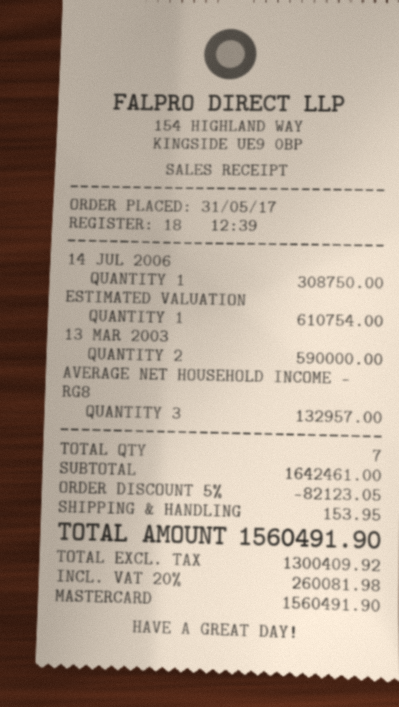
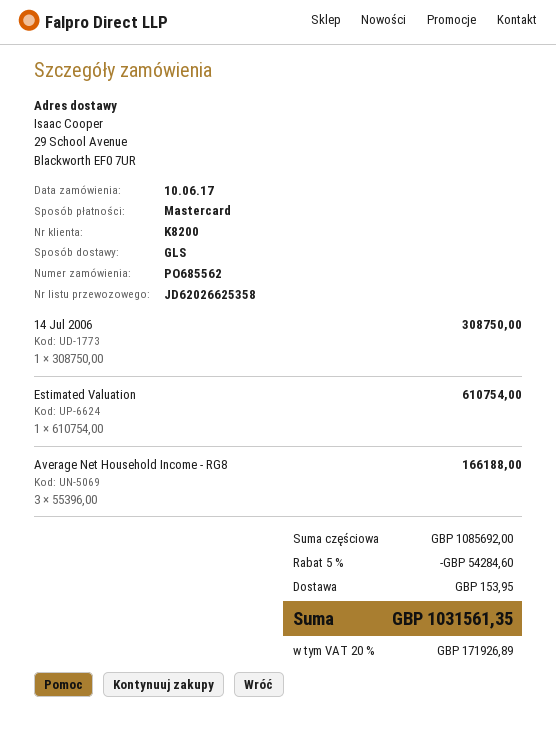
order date: 2017-05-31 -> 2017-06-10
13 MAR 2003: 2 for 590000.00 -> none
AVERAGE NET HOUSEHOLD INCOME - RG8: 3 for 132957.00 -> 3 for 166188.00
subtotal: 1642461.00 -> 1085692.00
discount: 5% = 82123.05 -> 5% = 54284.60
tax: 20% = 260081.98 -> 20% = 171926.89
total: 1560491.90 -> 1031561.35

